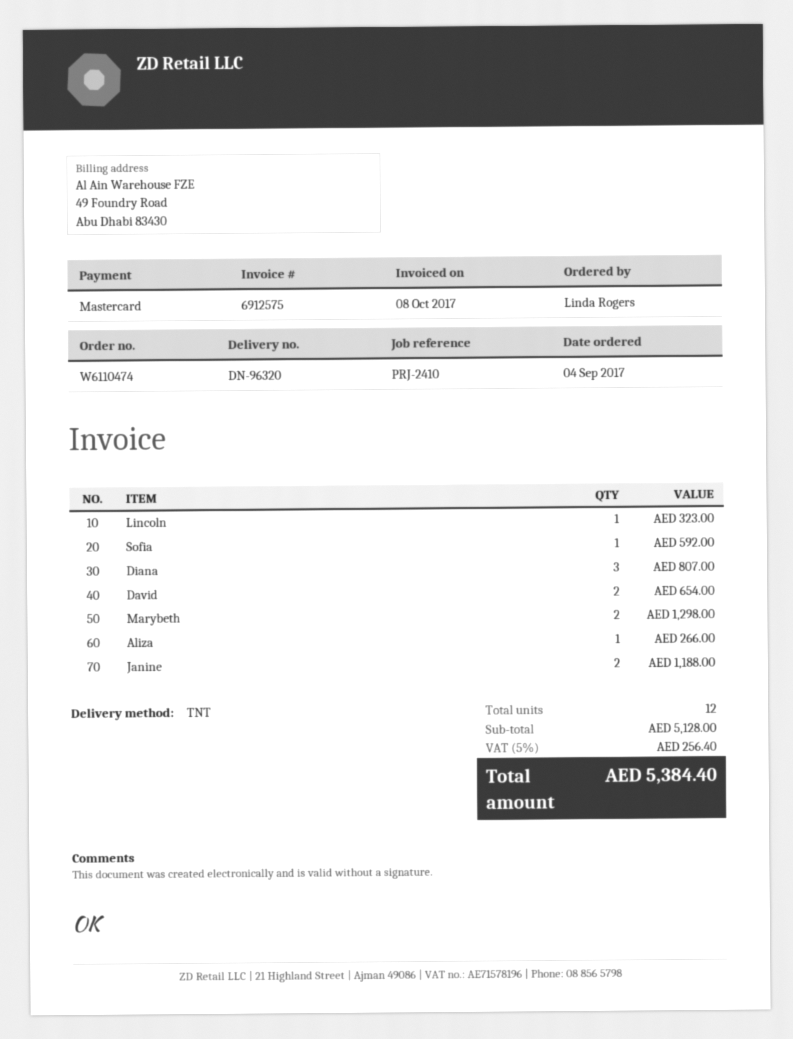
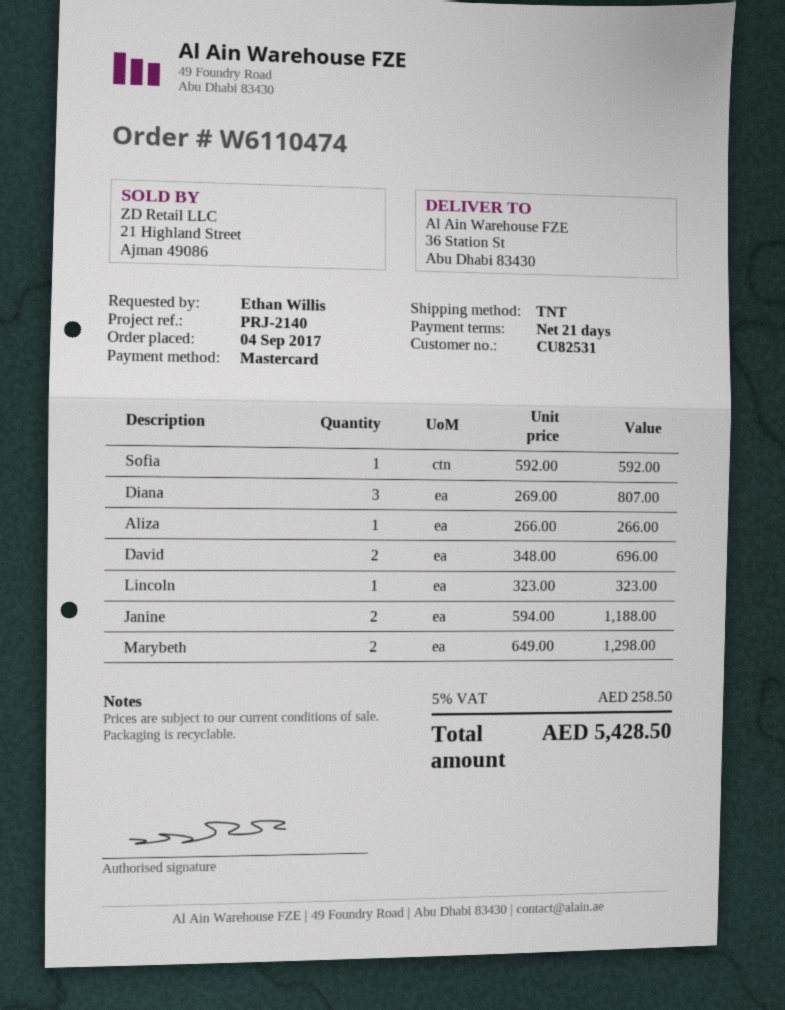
reference: PRJ-2410 -> PRJ-2140
ordered by: Linda Rogers -> Ethan Willis
David: 2 for 654.00 -> 2 for 696.00
tax: 5% = 256.40 -> 5% = 258.50
total: 5384.40 -> 5428.50

